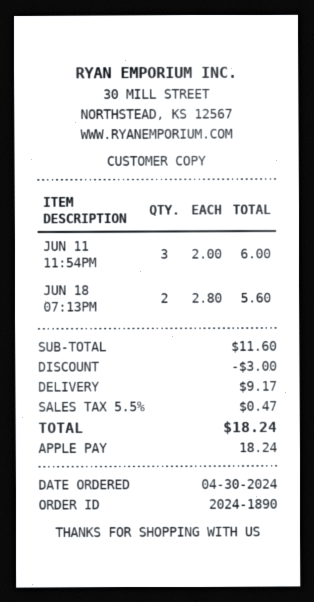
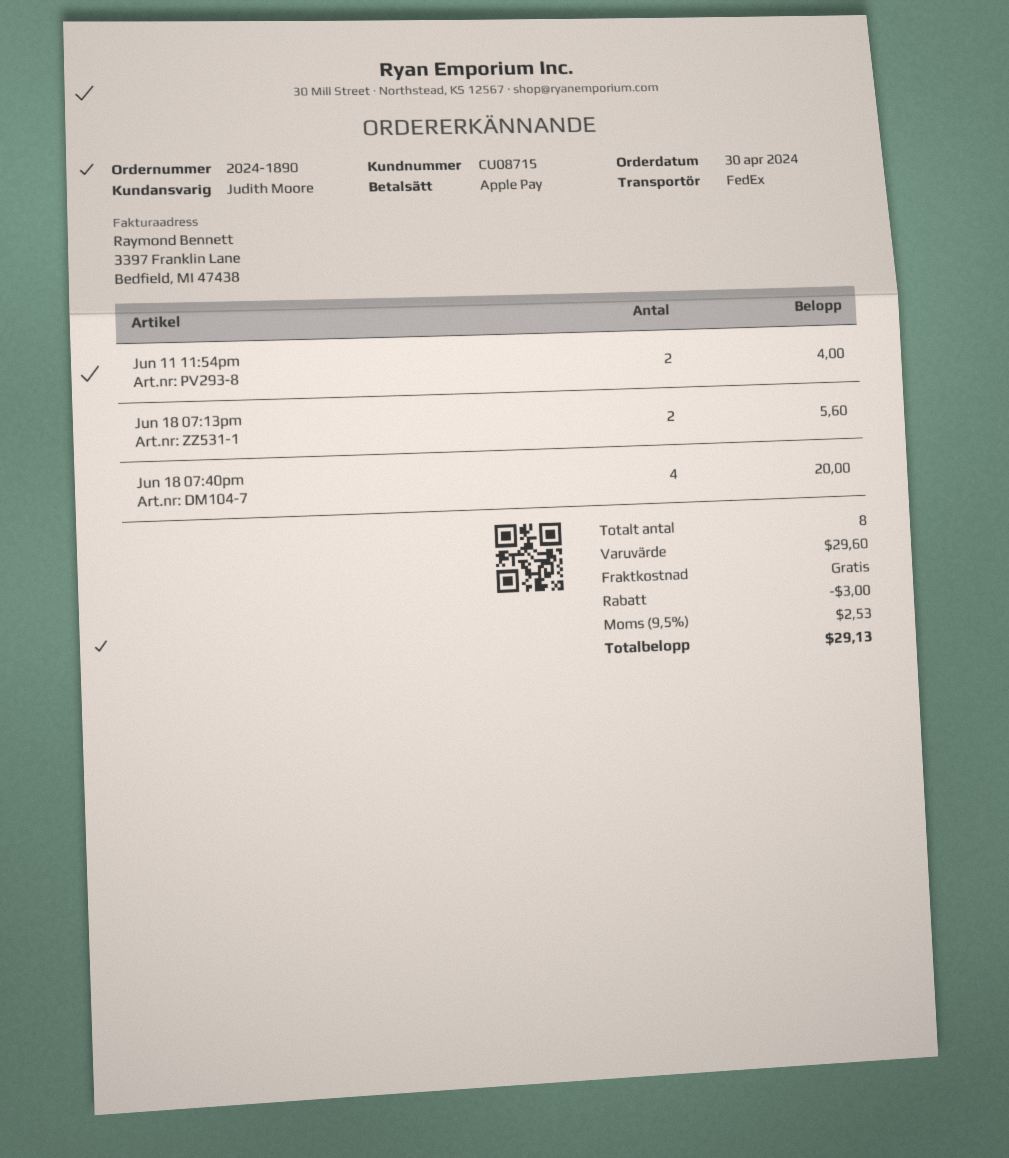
JUN 11 11:54PM: 3 for 6.00 -> 2 for 4.00
Jun 18 07:40pm: none -> 4 for 20.00
subtotal: 11.60 -> 29.60
shipping: 9.17 -> 0.00
tax: 5.5% = 0.47 -> 9.5% = 2.53
total: 18.24 -> 29.13

